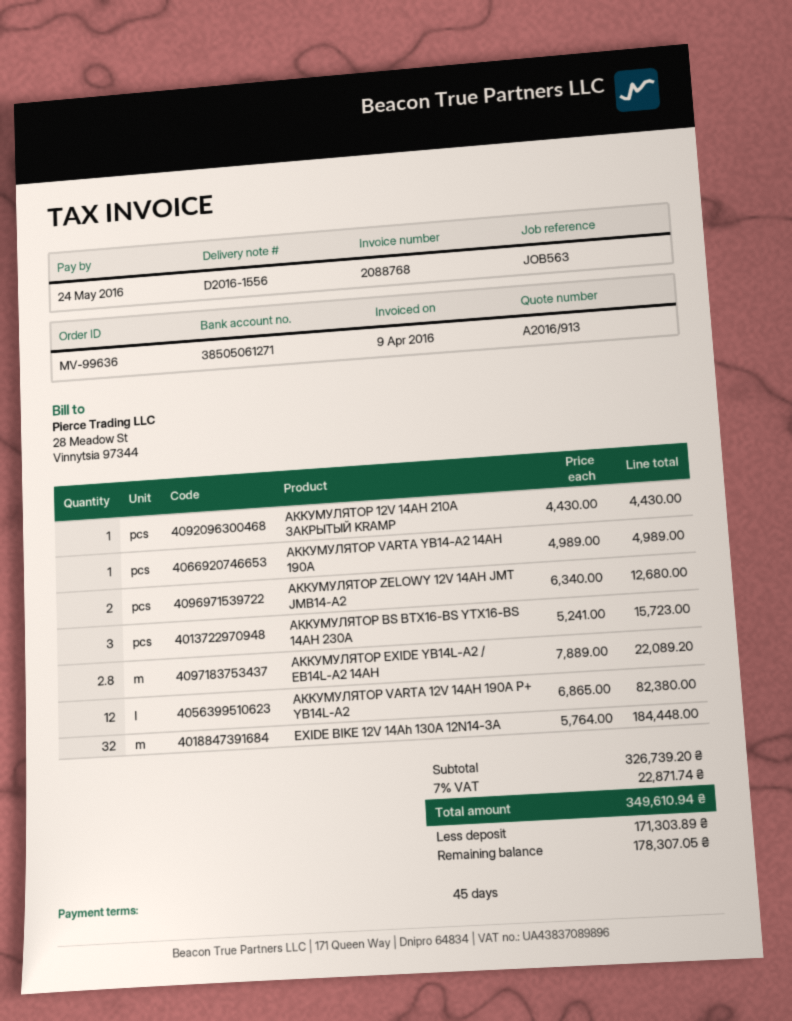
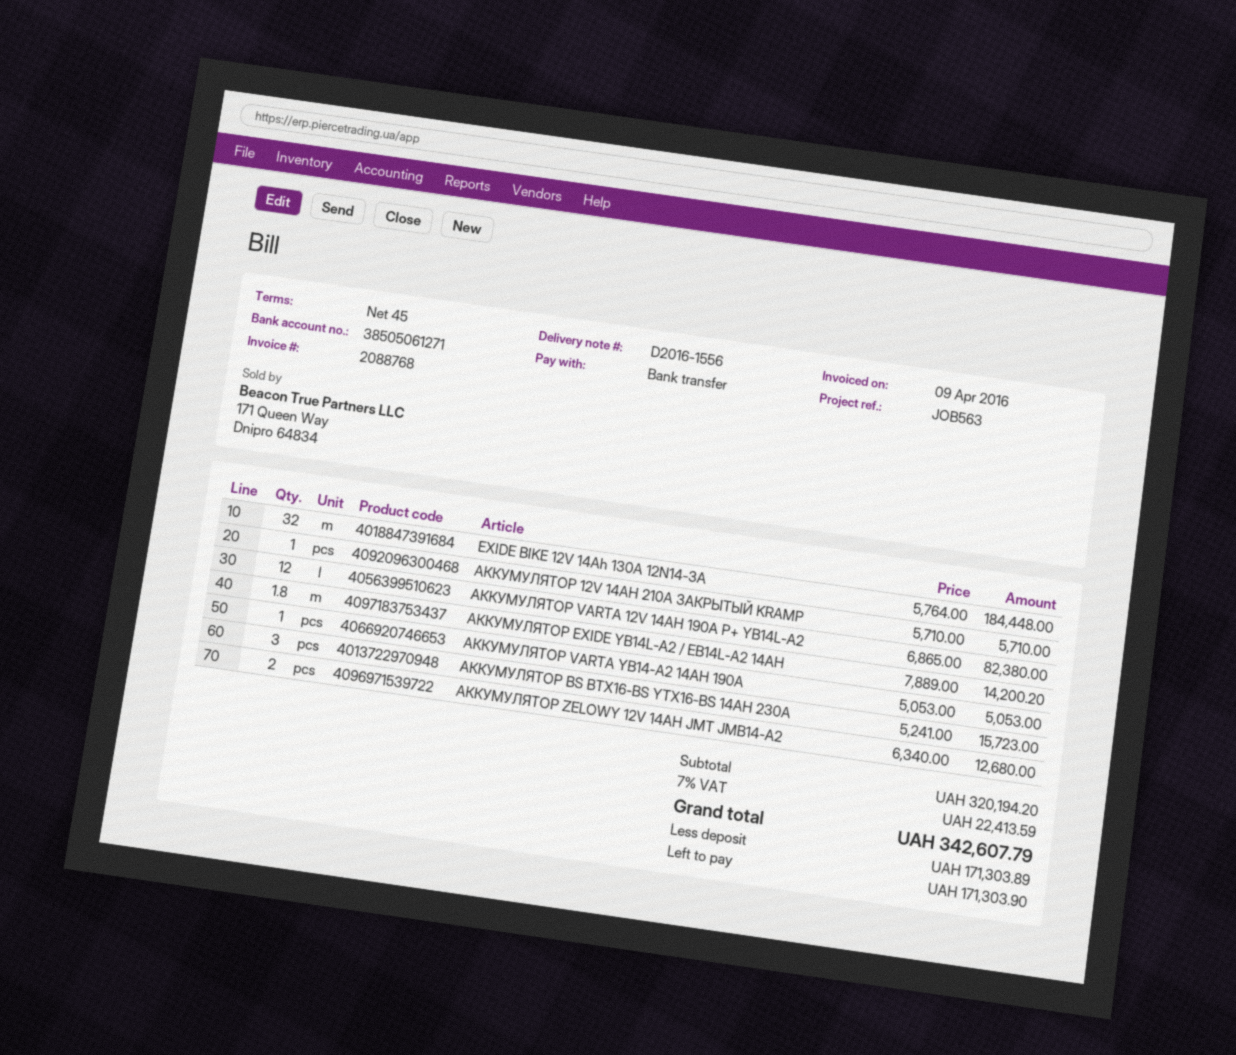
АККУМУЛЯТОР 12V 14AH 210A ЗАКРЫТЫЙ KRAMP: 1 x 4430.00 = 4430.00 -> 1 x 5710.00 = 5710.00
АККУМУЛЯТОР VARTA YB14-A2 14AH 190A: 1 x 4989.00 = 4989.00 -> 1 x 5053.00 = 5053.00
АККУМУЛЯТОР EXIDE YB14L-A2 / EB14L-A2 14AH: 2.8 x 7889.00 = 22089.20 -> 1.8 x 7889.00 = 14200.20
subtotal: 326739.20 -> 320194.20
tax: 7% = 22871.74 -> 7% = 22413.59
total: 349610.94 -> 342607.79
balance: 178307.05 -> 171303.90

